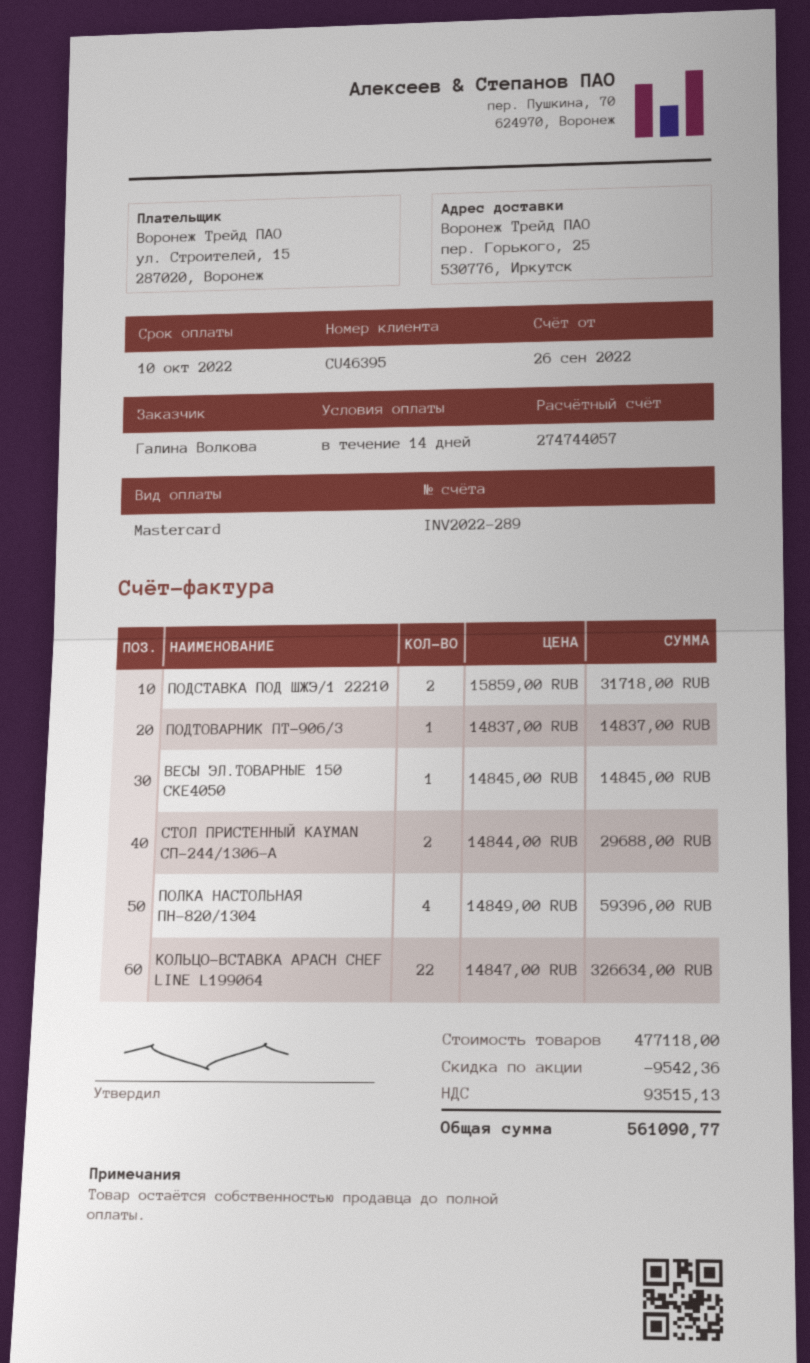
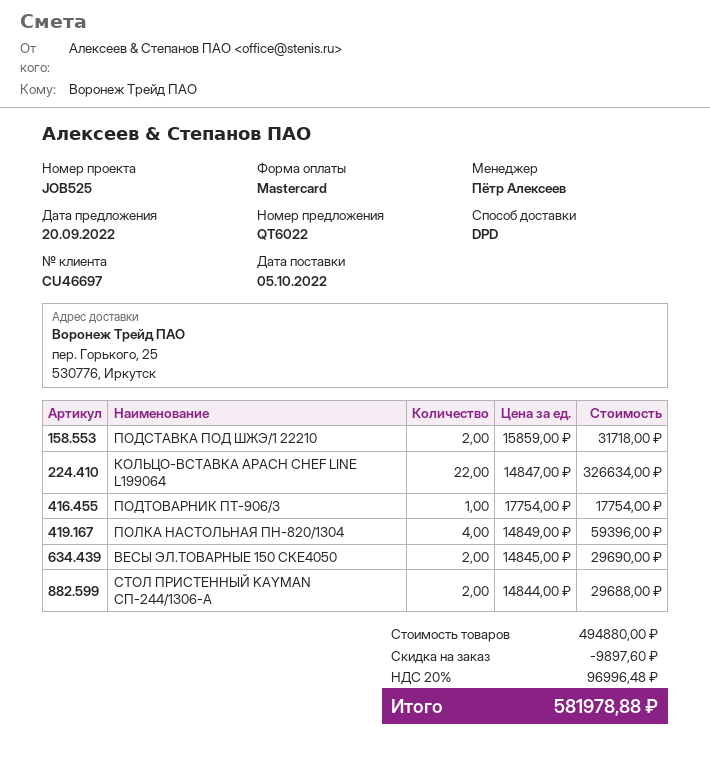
customer number: CU46395 -> CU46697
ПОДТОВАРНИК ПТ-906/3: 1 x 14837.00 = 14837.00 -> 1 x 17754.00 = 17754.00
ВЕСЫ ЭЛ.ТОВАРНЫЕ 150 СКЕ4050: 1 x 14845.00 = 14845.00 -> 2 x 14845.00 = 29690.00
subtotal: 477118.00 -> 494880.00
discount: 9542.36 -> 9897.60
tax: 93515.13 -> 96996.48
total: 561090.77 -> 581978.88

